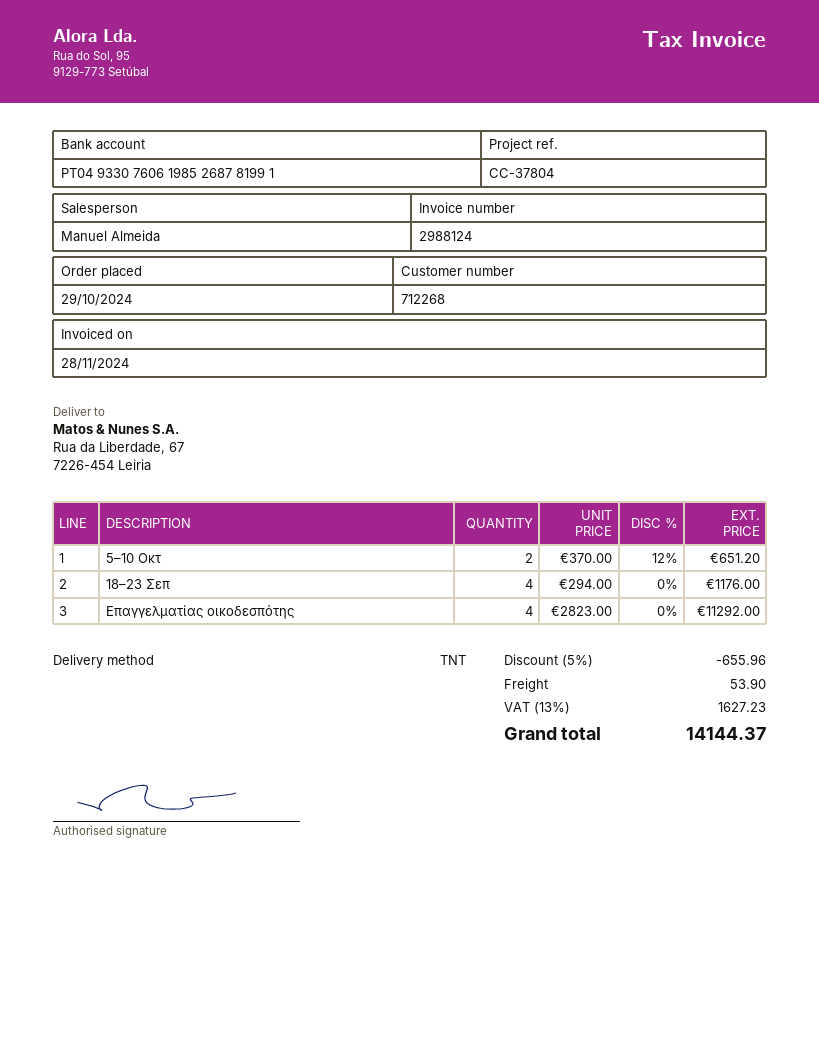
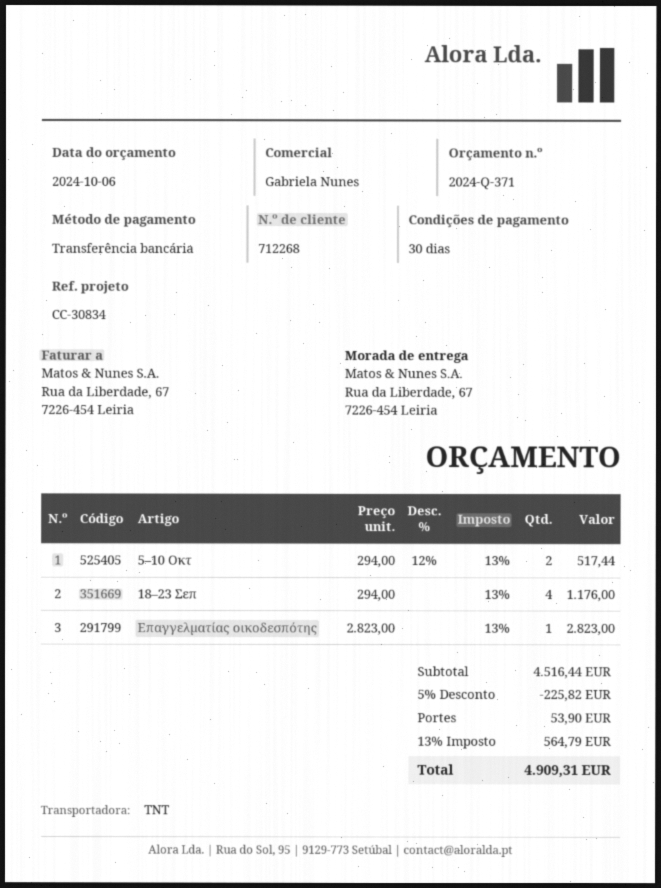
reference: CC-37804 -> CC-30834
sales rep: Manuel Almeida -> Gabriela Nunes
5–10 Οκτ: 2 x 370.00 - 12% = 651.20 -> 2 x 294.00 - 12% = 517.44
Επαγγελματίας οικοδεσπότης: 4 x 2823.00 = 11292.00 -> 1 x 2823.00 = 2823.00
discount: 5% = 655.96 -> 5% = 225.82
tax: 13% = 1627.23 -> 13% = 564.79
total: 14144.37 -> 4909.31

